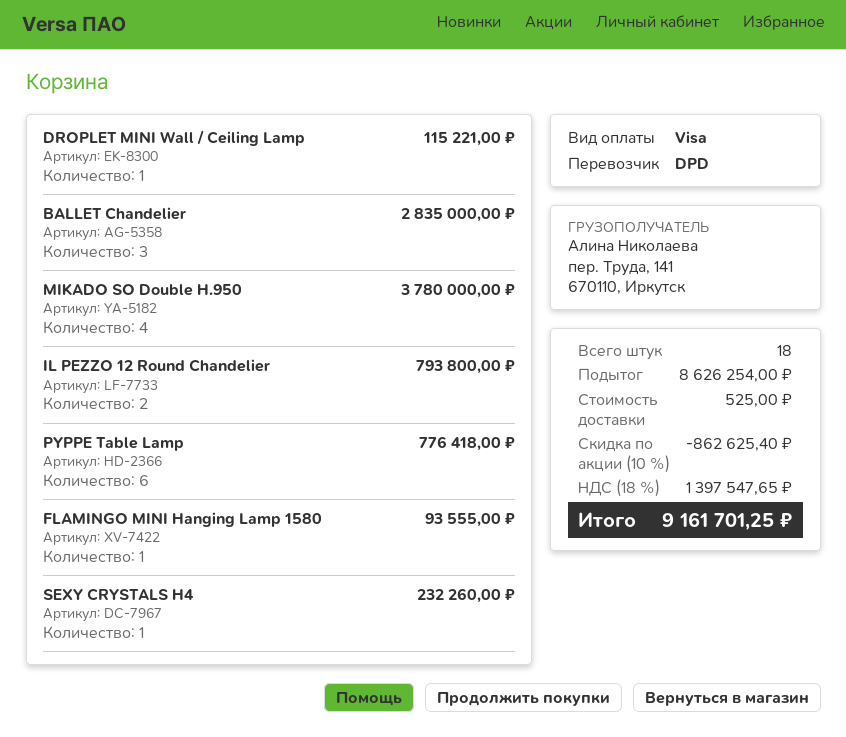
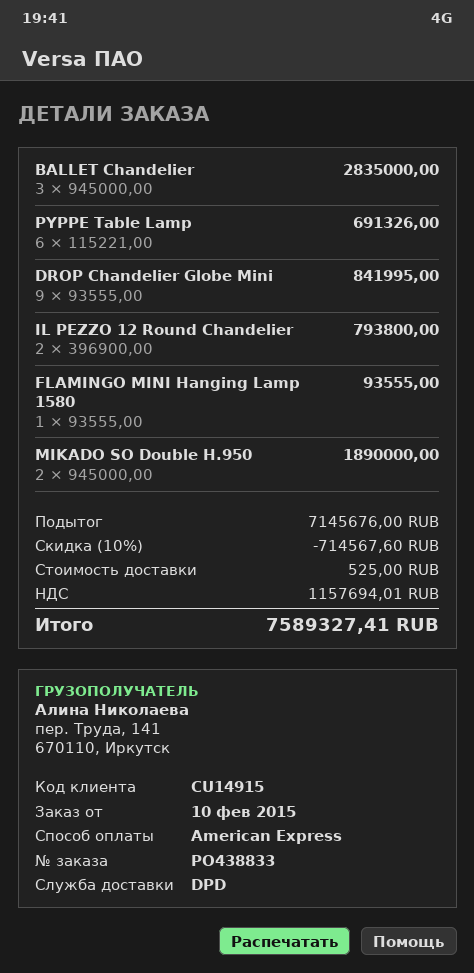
payment method: Visa -> American Express
DROPLET MINI Wall / Ceiling Lamp: 1 for 115221.00 -> none
MIKADO SO Double H.950: 4 for 3780000.00 -> 2 for 1890000.00
PYPPE Table Lamp: 6 for 776418.00 -> 6 for 691326.00
SEXY CRYSTALS H4: 1 for 232260.00 -> none
DROP Chandelier Globe Mini: none -> 9 for 841995.00
subtotal: 8626254.00 -> 7145676.00
discount: 10% = 862625.40 -> 10% = 714567.60
tax: 1397547.65 -> 1157694.01
total: 9161701.25 -> 7589327.41

